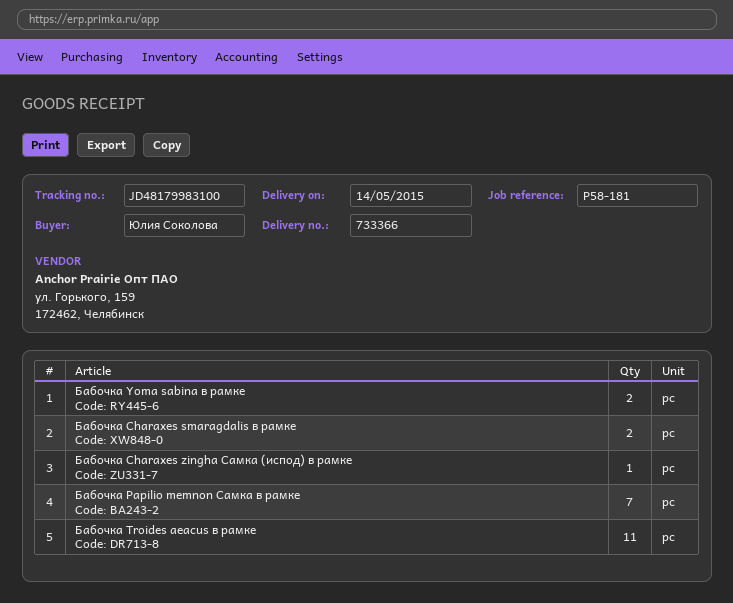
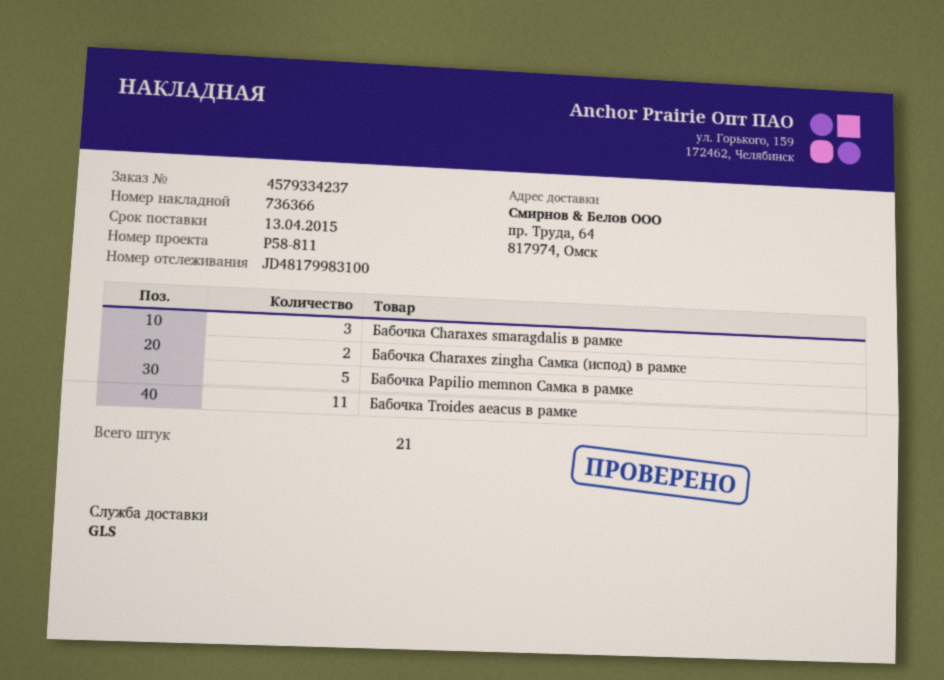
delivery note number: 733366 -> 736366
delivery date: 2015-05-14 -> 2015-04-13
reference: P58-181 -> P58-811
Бабочка Yoma sabina в рамке: 2 -> none
Бабочка Charaxes smaragdalis в рамке: 2 -> 3
Бабочка Charaxes zingha Самка (испод) в рамке: 1 -> 2
Бабочка Papilio memnon Самка в рамке: 7 -> 5

